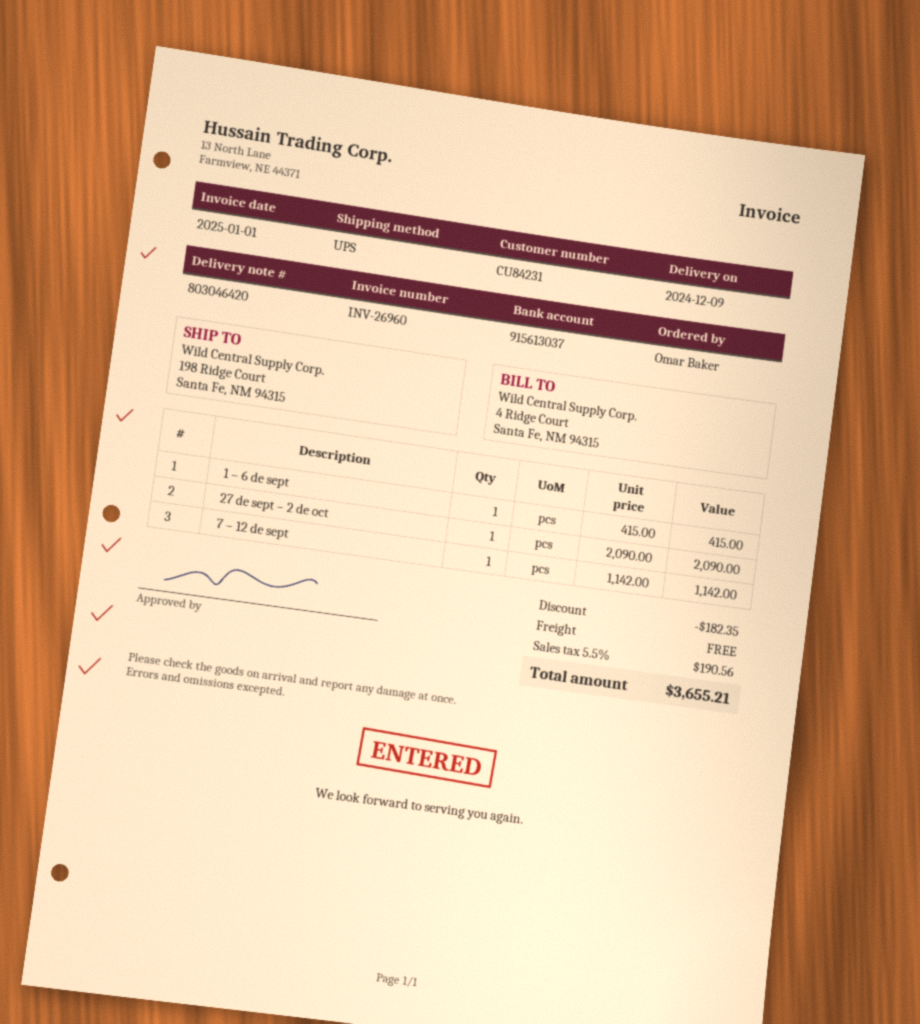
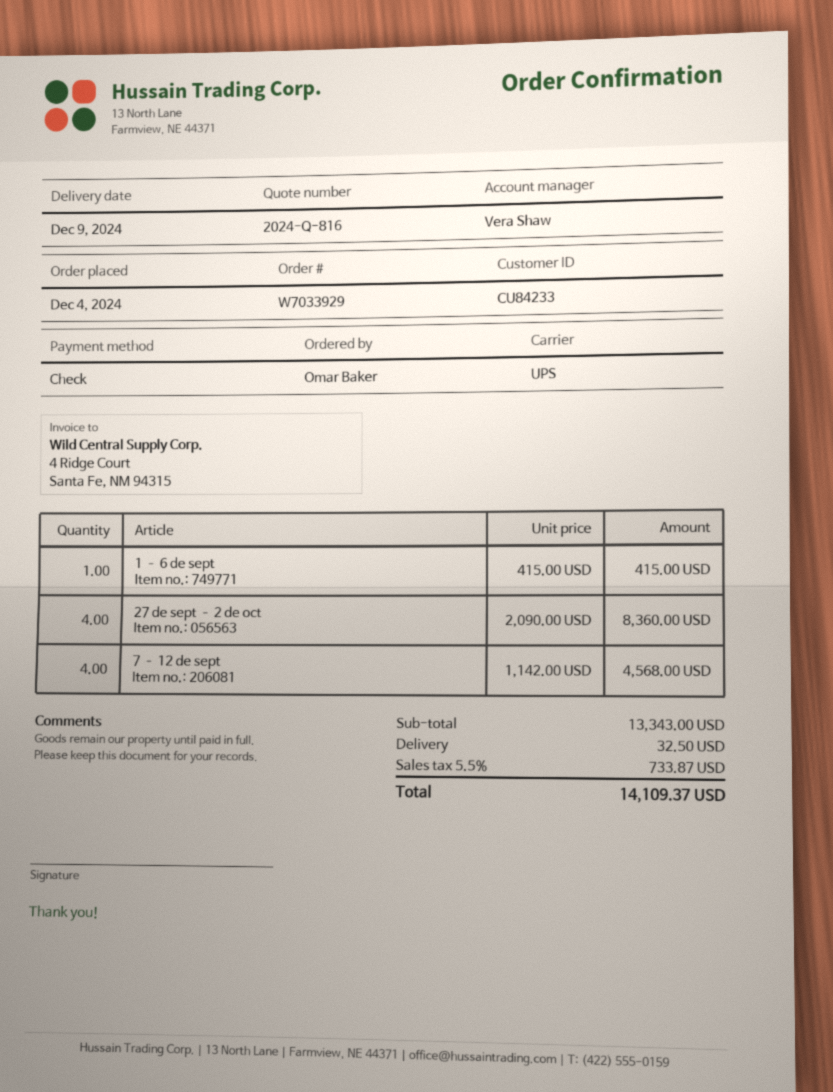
customer number: CU84231 -> CU84233
27 de sept – 2 de oct: 1 x 2090.00 = 2090.00 -> 4 x 2090.00 = 8360.00
7 – 12 de sept: 1 x 1142.00 = 1142.00 -> 4 x 1142.00 = 4568.00
discount: 182.35 -> none
shipping: 0.00 -> 32.50
tax: 5.5% = 190.56 -> 5.5% = 733.87
total: 3655.21 -> 14109.37

